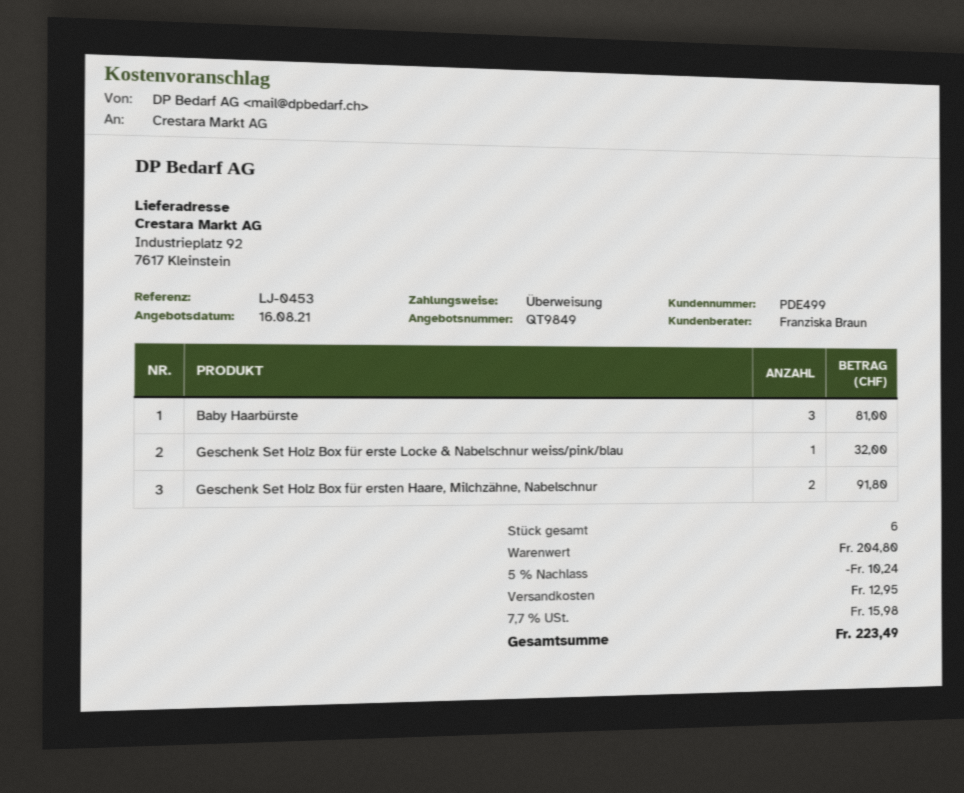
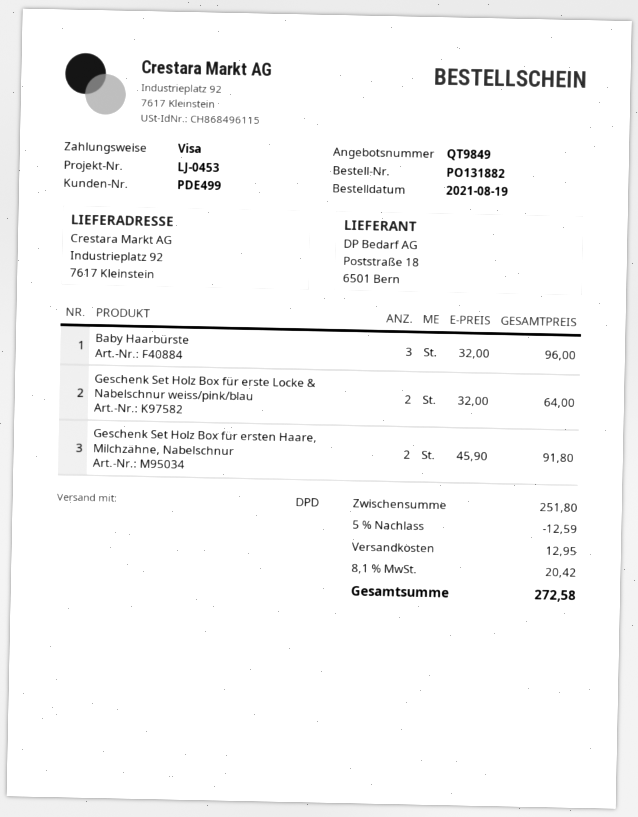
payment method: bank transfer -> Visa
Baby Haarbürste: 3 for 81.00 -> 3 for 96.00
Geschenk Set Holz Box für erste Locke & Nabelschnur weiss/pink/blau: 1 for 32.00 -> 2 for 64.00
subtotal: 204.80 -> 251.80
discount: 5% = 10.24 -> 5% = 12.59
tax: 7.7% = 15.98 -> 8.1% = 20.42
total: 223.49 -> 272.58

